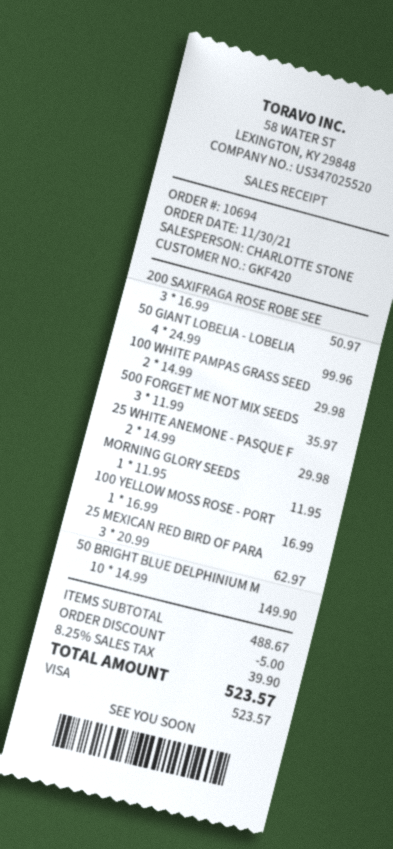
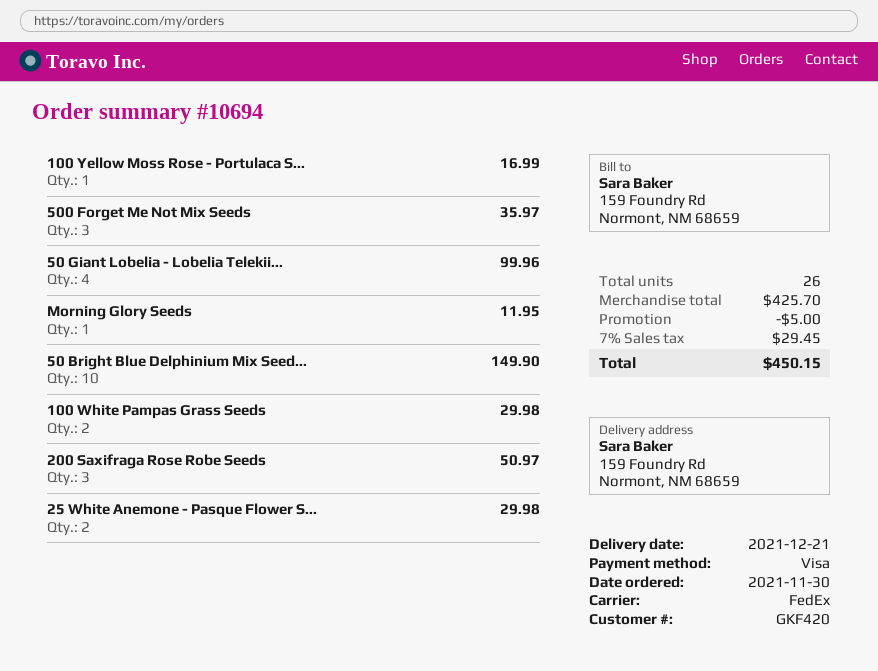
25 MEXICAN RED BIRD OF PARA: 3 for 62.97 -> none
subtotal: 488.67 -> 425.70
tax: 8.25% = 39.90 -> 7% = 29.45
total: 523.57 -> 450.15

